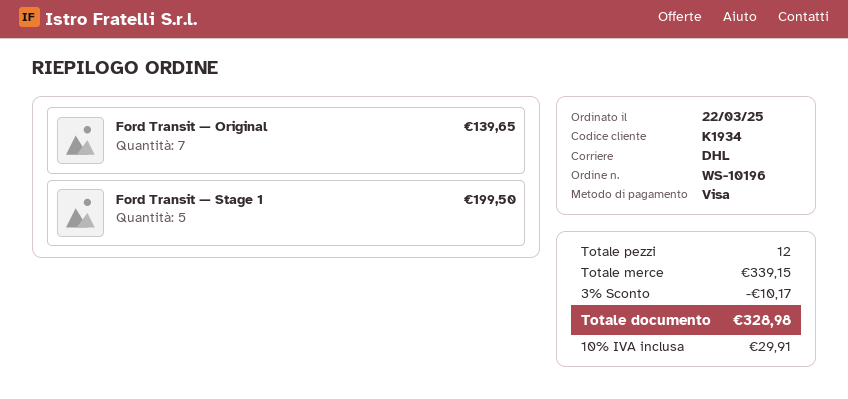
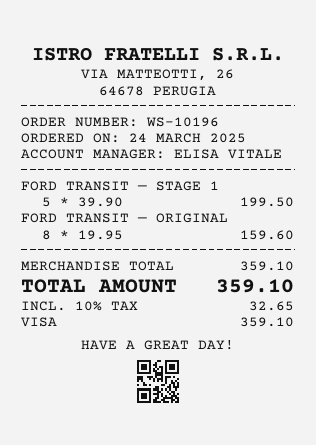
order date: 2025-03-22 -> 2025-03-24
Ford Transit — Original: 7 for 139.65 -> 8 for 159.60
subtotal: 339.15 -> 359.10
discount: 3% = 10.17 -> none
tax: 10% = 29.91 -> 10% = 32.65
total: 328.98 -> 359.10

